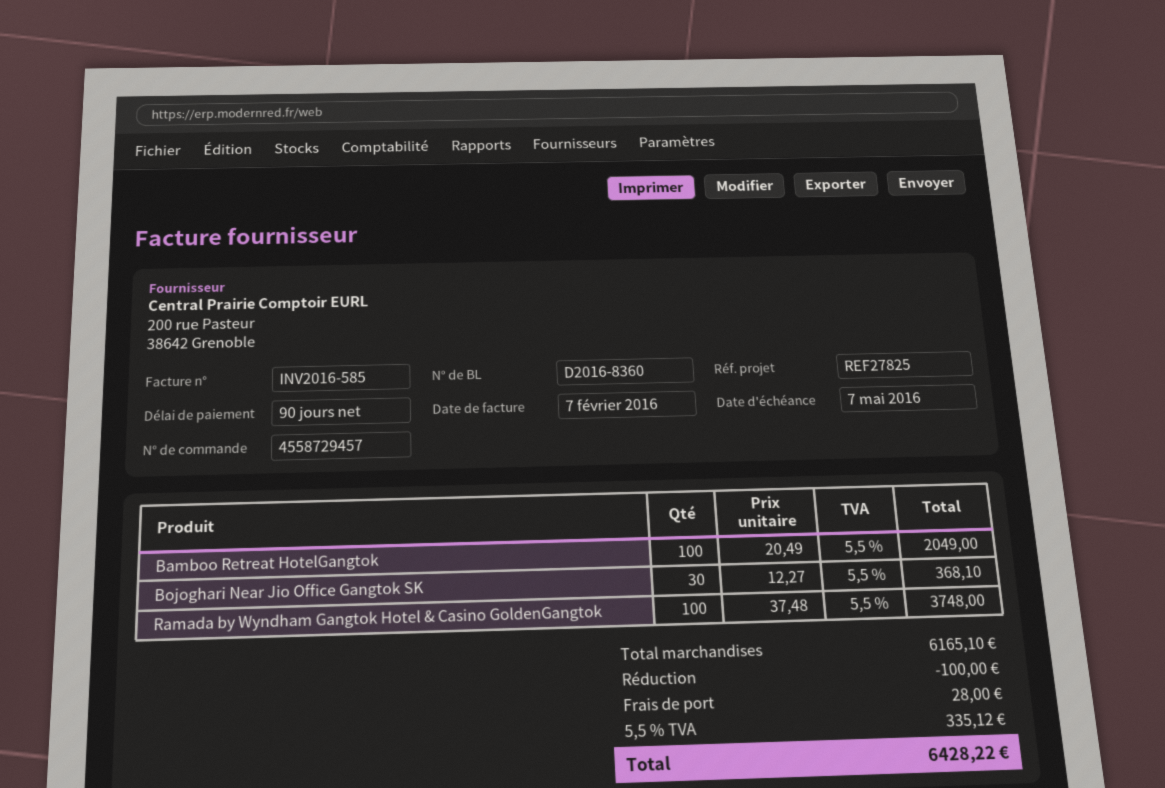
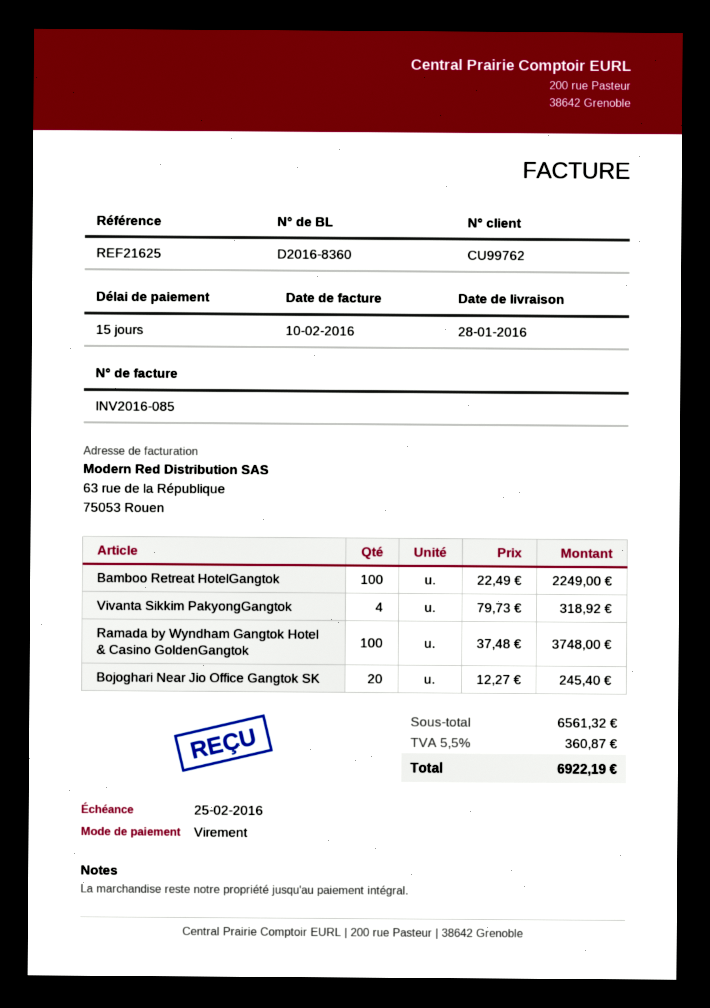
invoice number: INV2016-585 -> INV2016-085
invoice date: 2016-02-07 -> 2016-02-10
payment terms: 90 days -> 15 days
due date: 2016-05-07 -> 2016-02-25
reference: REF27825 -> REF21625
Bamboo Retreat HotelGangtok: 100 x 20.49 = 2049.00 -> 100 x 22.49 = 2249.00
Bojoghari Near Jio Office Gangtok SK: 30 x 12.27 = 368.10 -> 20 x 12.27 = 245.40
Vivanta Sikkim PakyongGangtok: none -> 4 x 79.73 = 318.92
subtotal: 6165.10 -> 6561.32
discount: 100.00 -> none
shipping: 28.00 -> none
tax: 5.5% = 335.12 -> 5.5% = 360.87
total: 6428.22 -> 6922.19

